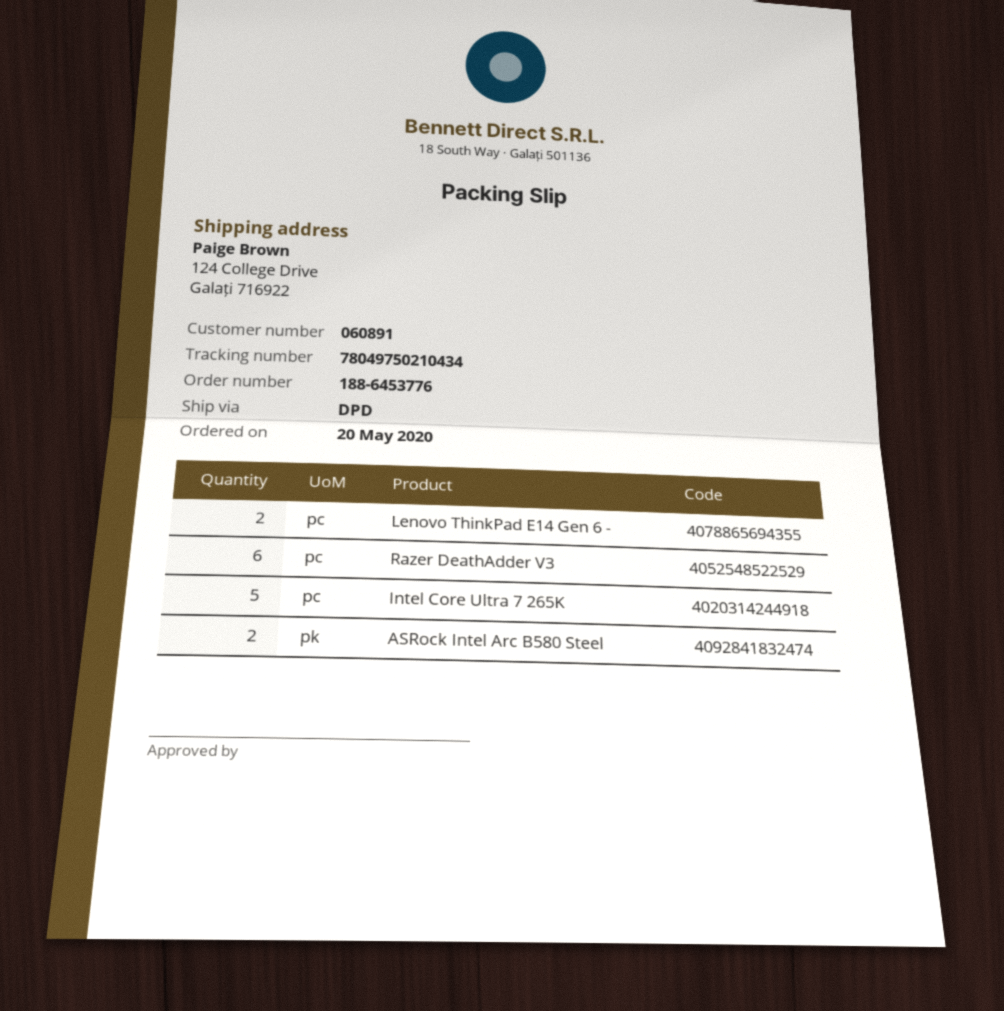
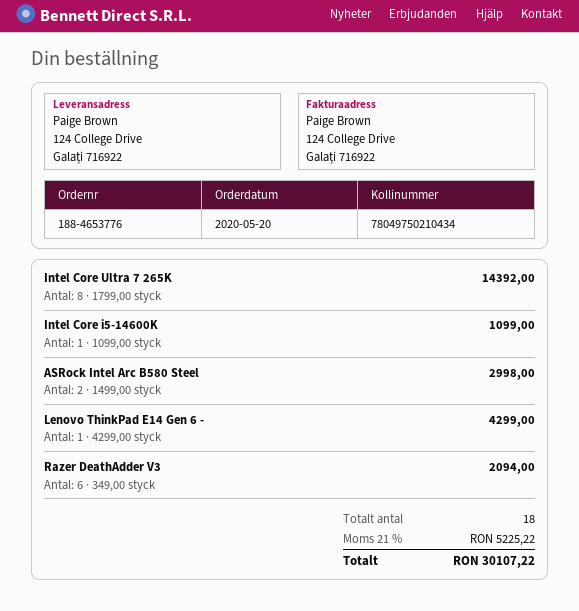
order number: 188-6453776 -> 188-4653776
Lenovo ThinkPad E14 Gen 6 -: 2 -> 1
Intel Core Ultra 7 265K: 5 -> 8
Intel Core i5-14600K: none -> 1

